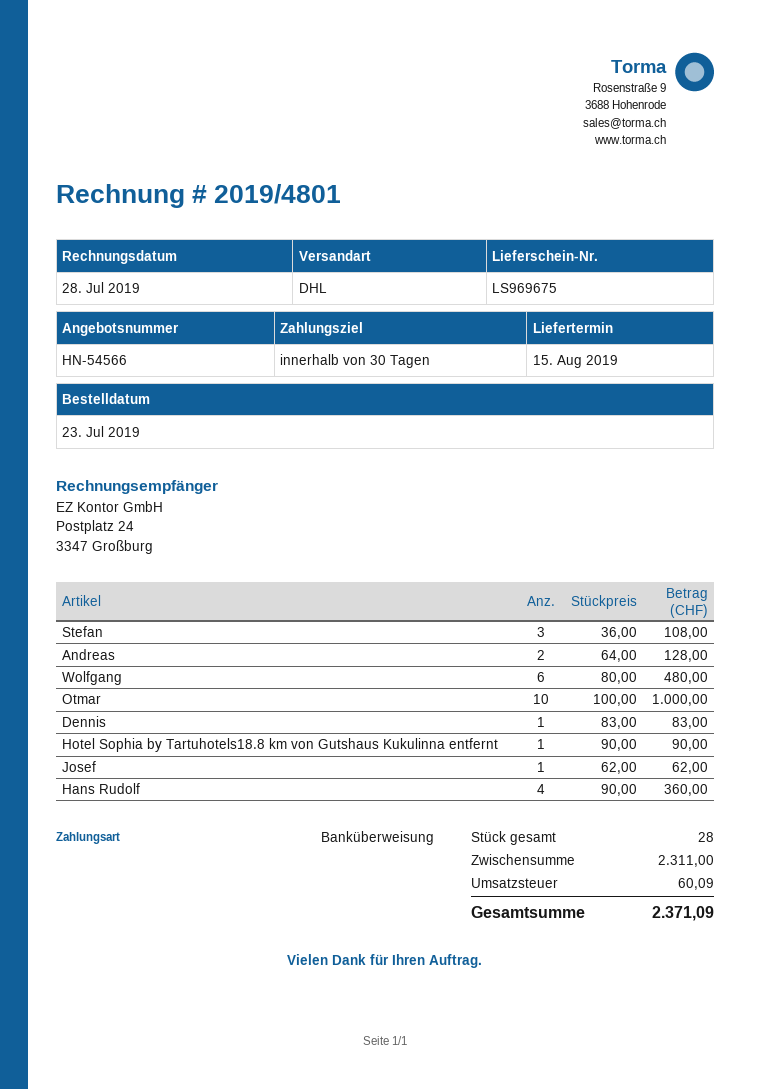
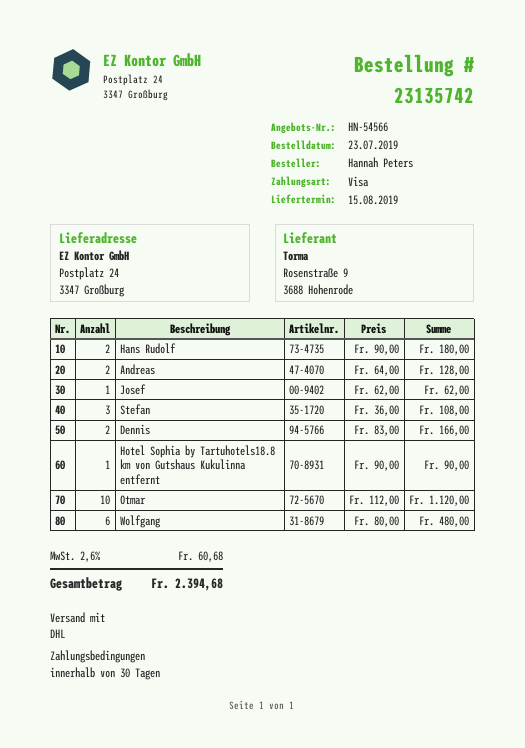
payment method: bank transfer -> Visa
Otmar: 10 x 100.00 = 1000.00 -> 10 x 112.00 = 1120.00
Dennis: 1 x 83.00 = 83.00 -> 2 x 83.00 = 166.00
Hans Rudolf: 4 x 90.00 = 360.00 -> 2 x 90.00 = 180.00
tax: 60.09 -> 60.68
total: 2371.09 -> 2394.68

